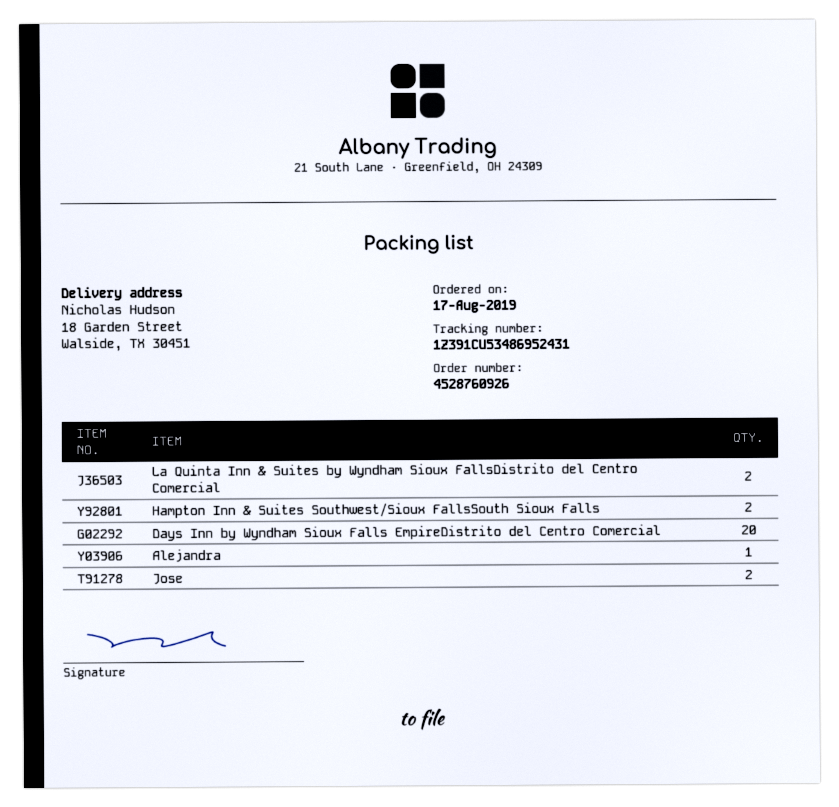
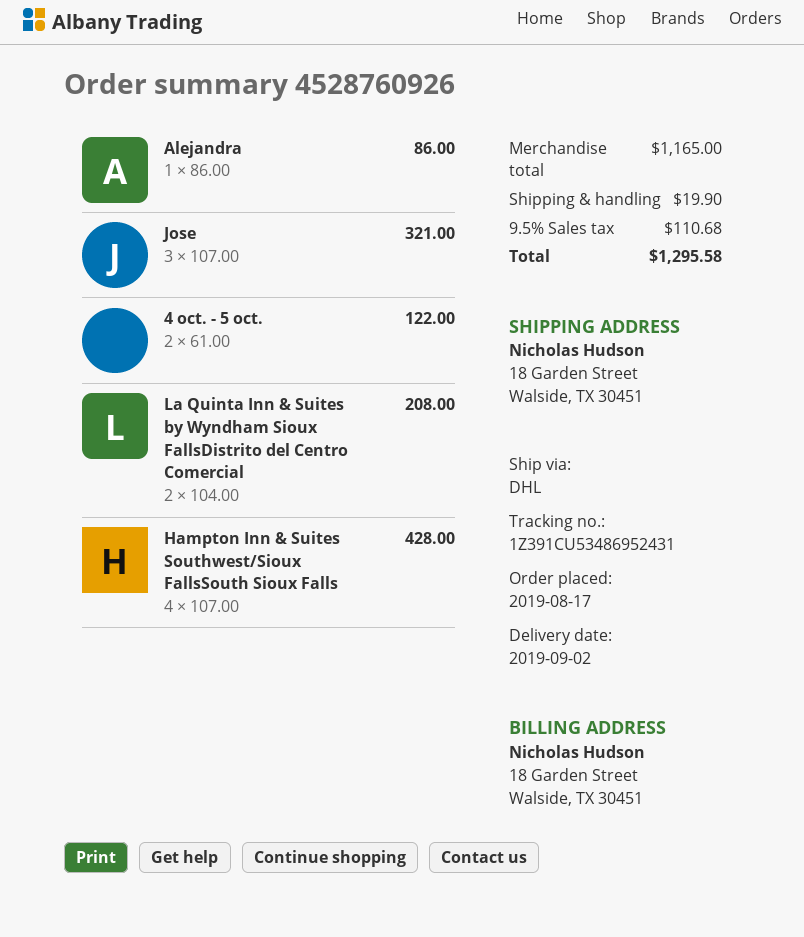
Hampton Inn & Suites Southwest/Sioux FallsSouth Sioux Falls: 2 -> 4
Days Inn by Wyndham Sioux Falls EmpireDistrito del Centro Comercial: 20 -> none
Jose: 2 -> 3
4 oct. - 5 oct.: none -> 2

